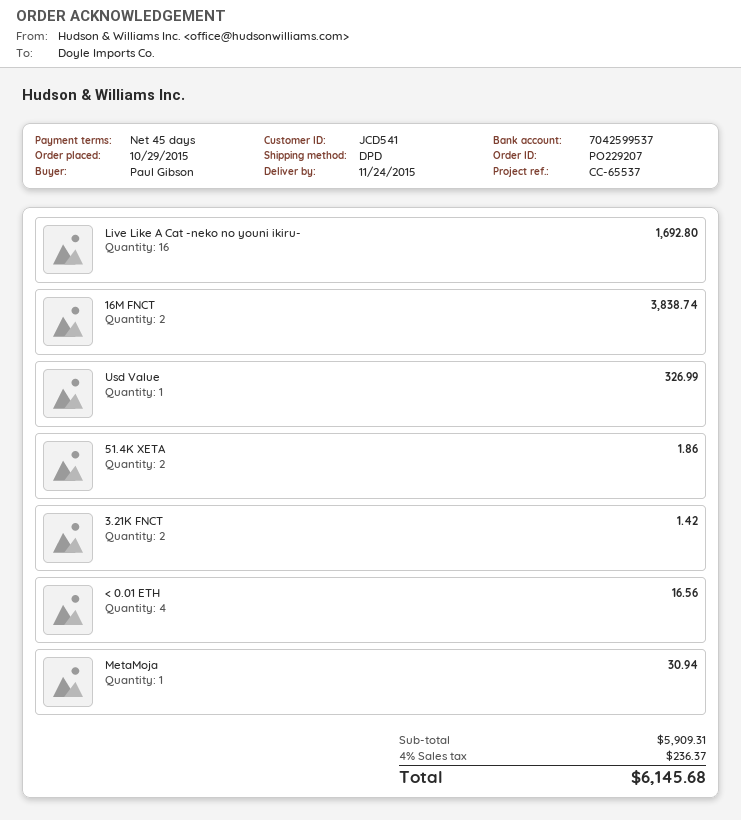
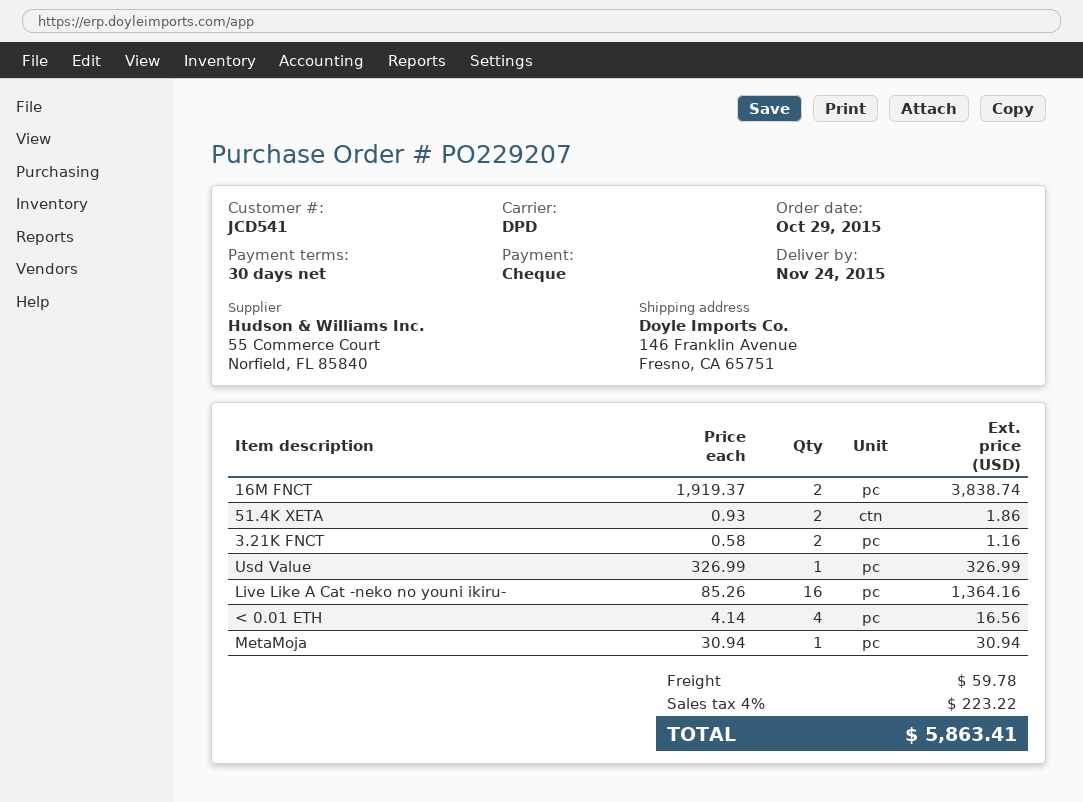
payment terms: 45 days -> 30 days
Live Like A Cat -neko no youni ikiru-: 16 for 1692.80 -> 16 for 1364.16
3.21K FNCT: 2 for 1.42 -> 2 for 1.16
shipping: none -> 59.78
tax: 4% = 236.37 -> 4% = 223.22
total: 6145.68 -> 5863.41

